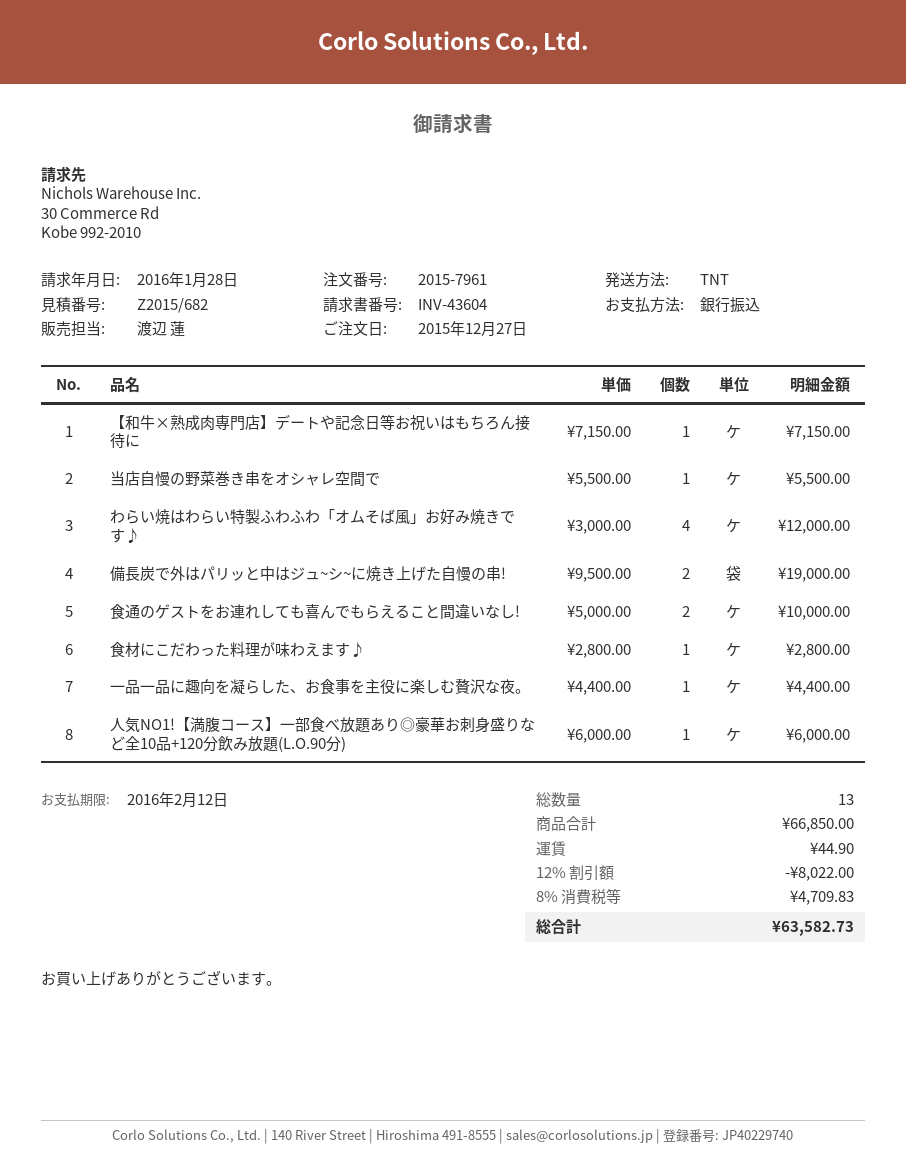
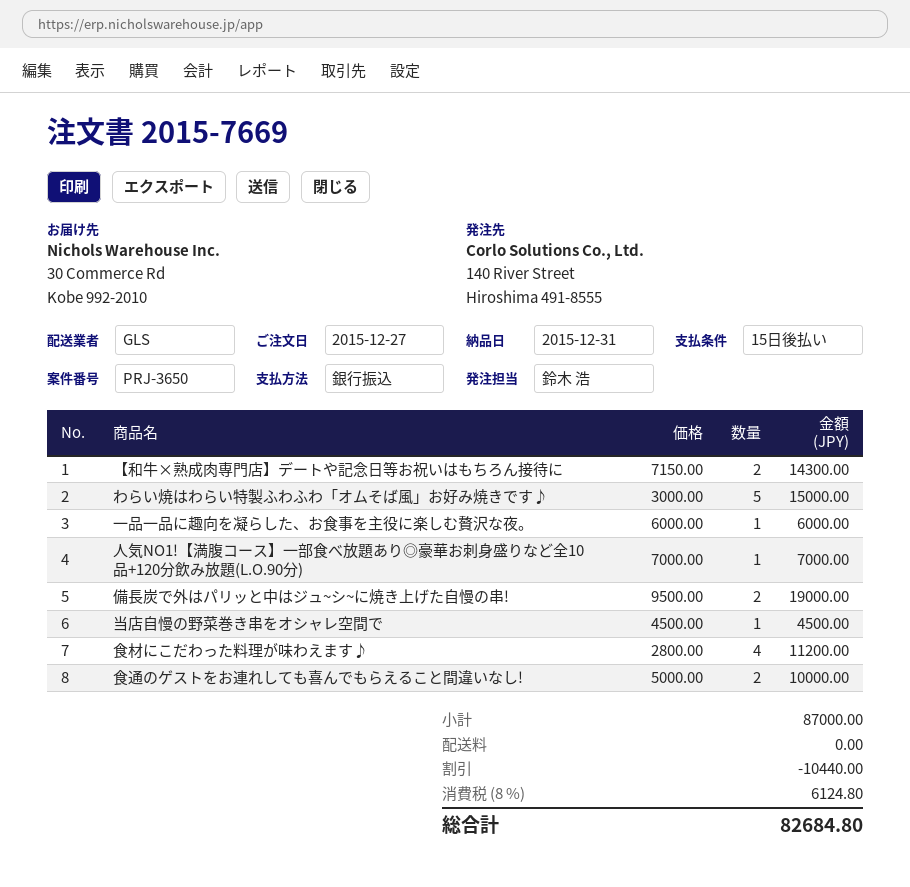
order number: 2015-7961 -> 2015-7669
shipping method: TNT -> GLS
【和牛×熟成肉専門店】デートや記念日等お祝いはもちろん接待に: 1 x 7150.00 = 7150.00 -> 2 x 7150.00 = 14300.00
当店自慢の野菜巻き串をオシャレ空間で: 1 x 5500.00 = 5500.00 -> 1 x 4500.00 = 4500.00
わらい焼はわらい特製ふわふわ「オムそば風」お好み焼きです♪: 4 x 3000.00 = 12000.00 -> 5 x 3000.00 = 15000.00
食材にこだわった料理が味わえます♪: 1 x 2800.00 = 2800.00 -> 4 x 2800.00 = 11200.00
一品一品に趣向を凝らした、お食事を主役に楽しむ贅沢な夜。: 1 x 4400.00 = 4400.00 -> 1 x 6000.00 = 6000.00
人気NO1!【満腹コース】一部食べ放題あり◎豪華お刺身盛りなど全10品+120分飲み放題(L.O.90分): 1 x 6000.00 = 6000.00 -> 1 x 7000.00 = 7000.00
subtotal: 66850.00 -> 87000.00
discount: 8022.00 -> 10440.00
shipping: 44.90 -> 0.00
tax: 8% = 4709.83 -> 8% = 6124.80
total: 63582.73 -> 82684.80

